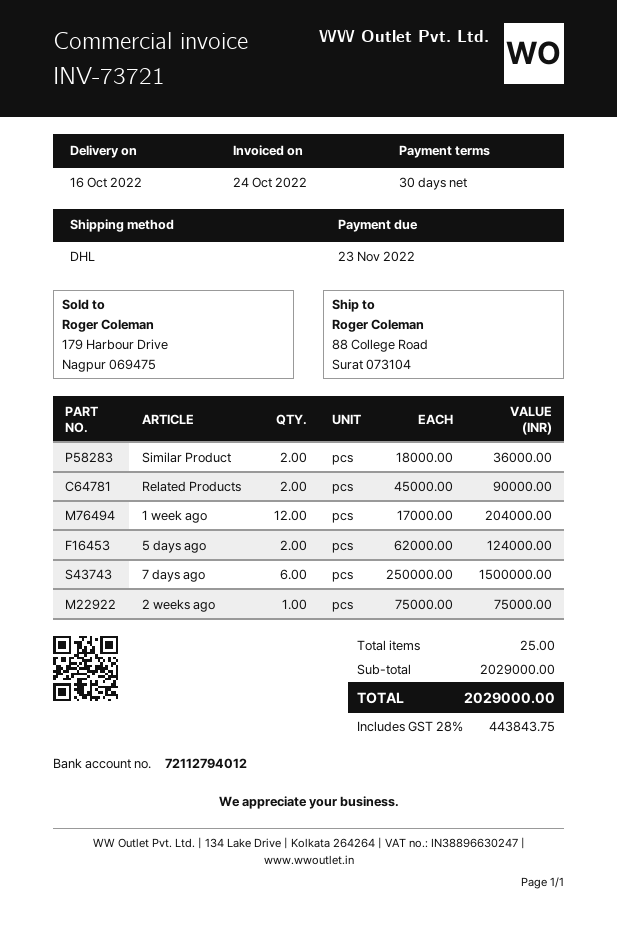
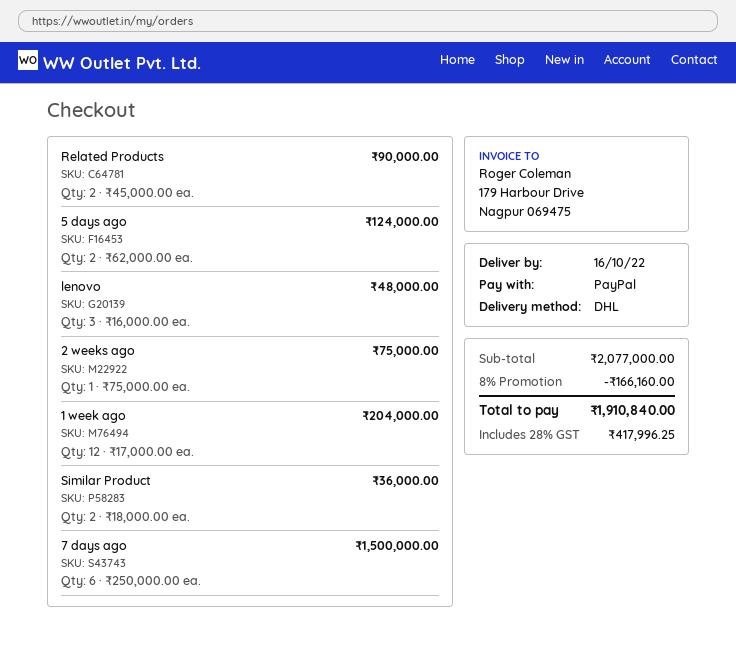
lenovo: none -> 3 x 16000.00 = 48000.00
subtotal: 2029000.00 -> 2077000.00
discount: none -> 8% = 166160.00
tax: 28% = 443843.75 -> 28% = 417996.25
total: 2029000.00 -> 1910840.00

